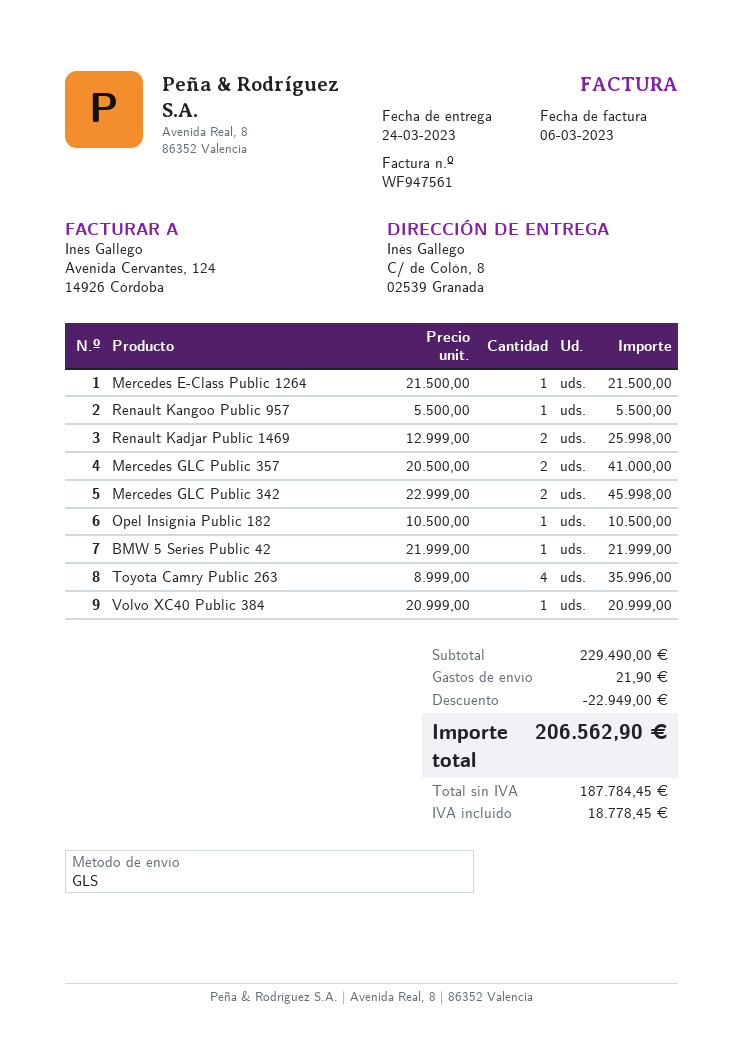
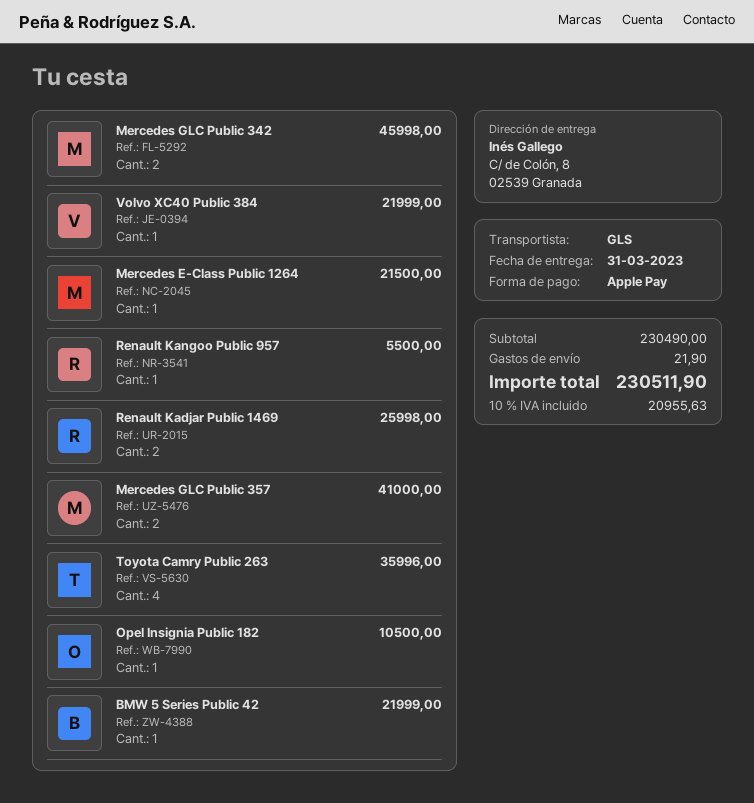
delivery date: 2023-03-24 -> 2023-03-31
Volvo XC40 Public 384: 1 for 20999.00 -> 1 for 21999.00
subtotal: 229490.00 -> 230490.00
discount: 22949.00 -> none
tax: 18778.45 -> 20955.63
total: 206562.90 -> 230511.90

